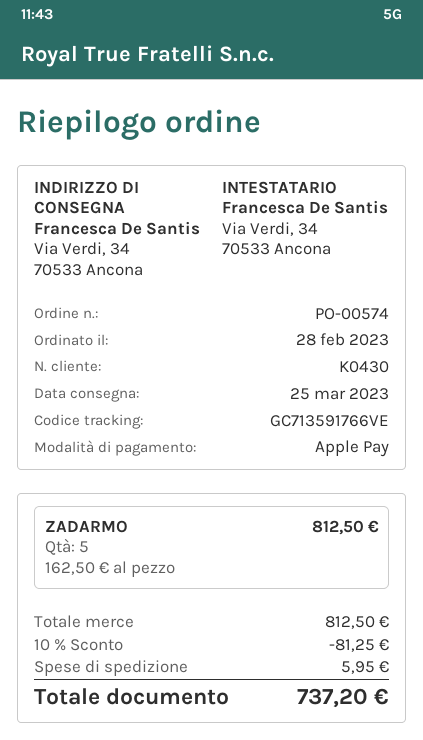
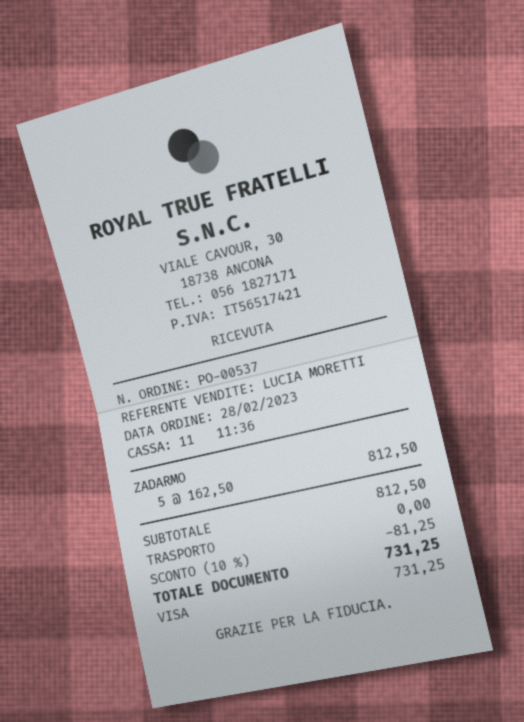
order number: PO-00574 -> PO-00537
payment method: Apple Pay -> Visa
shipping: 5.95 -> 0.00
total: 737.20 -> 731.25

